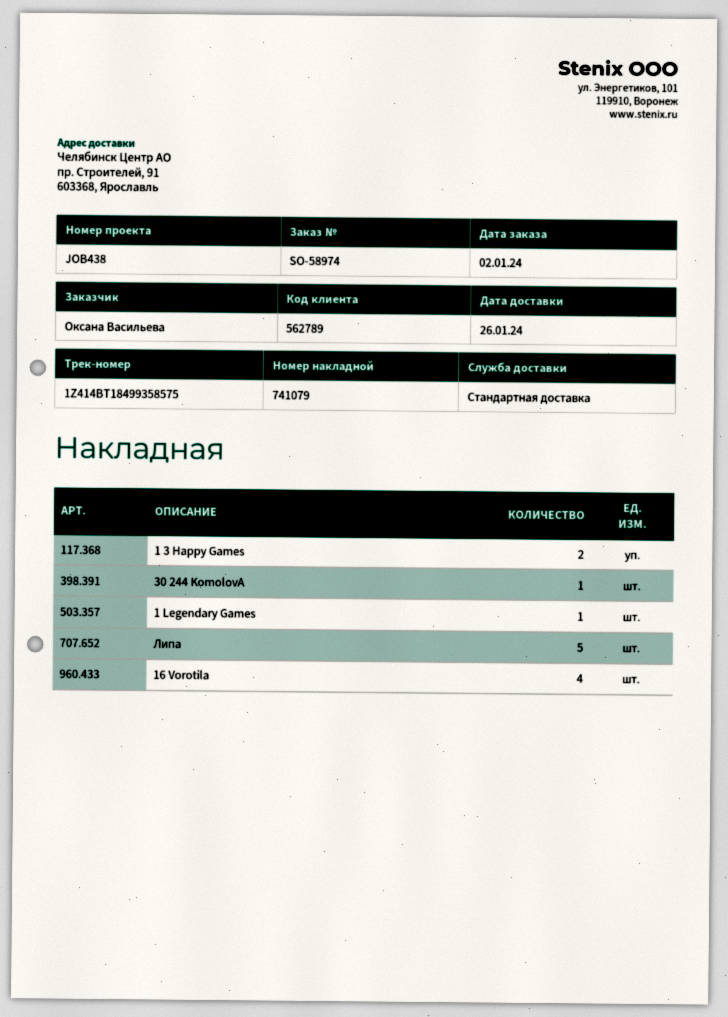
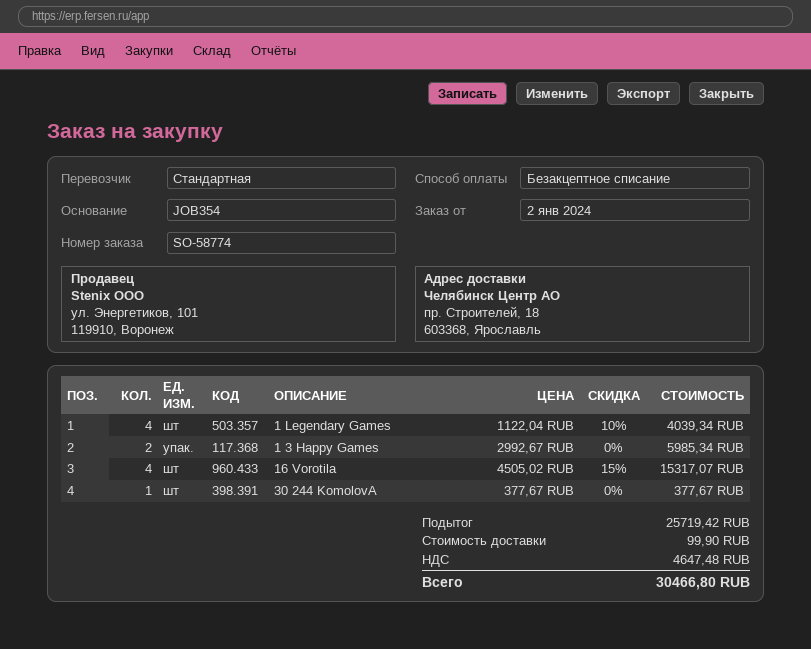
order number: SO-58974 -> SO-58774
reference: JOB438 -> JOB354
ship to: пр. Строителей, 91, 603368, Ярославль -> пр. Строителей, 18, 603368, Ярославль
1 Legendary Games: 1 -> 4
Липа: 5 -> none

